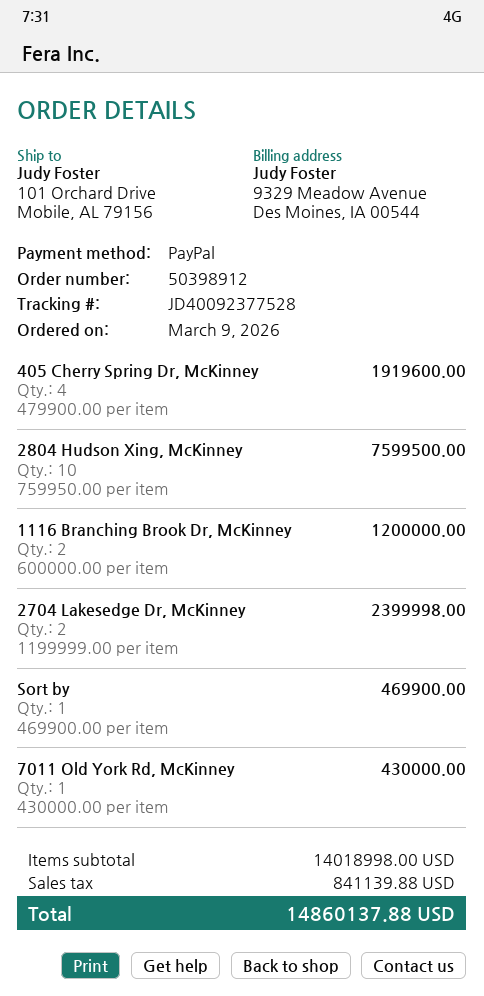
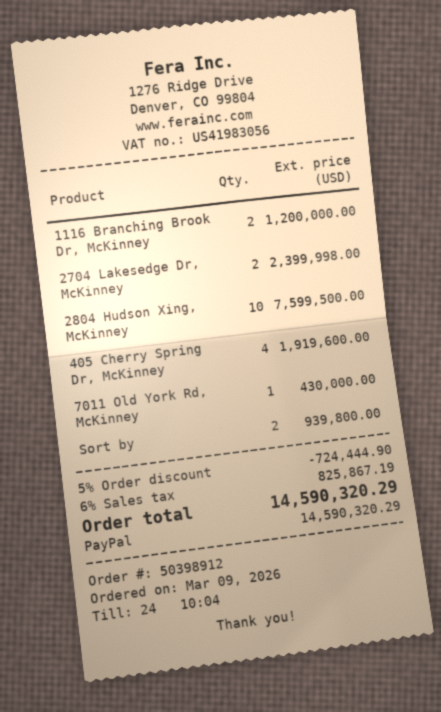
Sort by: 1 for 469900.00 -> 2 for 939800.00
discount: none -> 5% = 724444.90
tax: 841139.88 -> 825867.19
total: 14860137.88 -> 14590320.29

